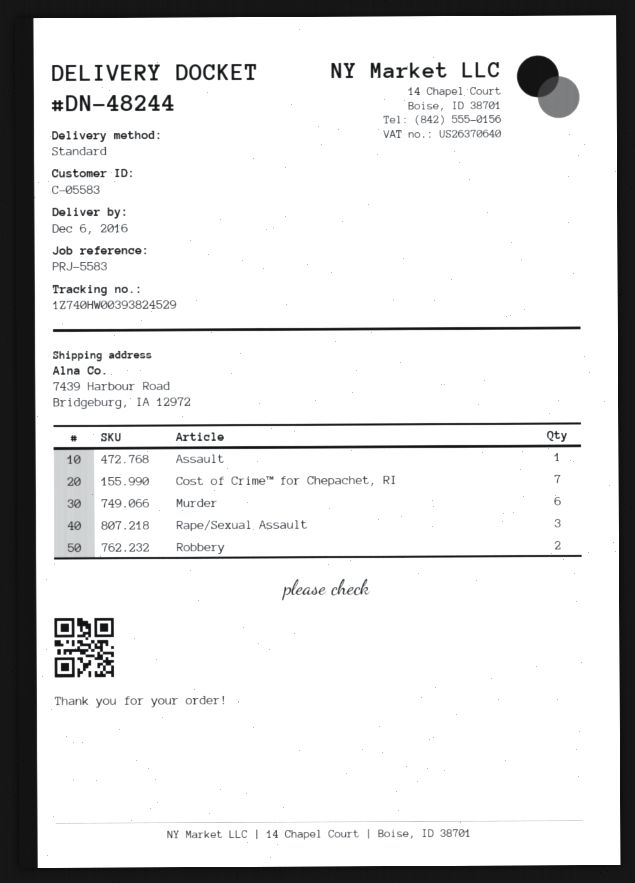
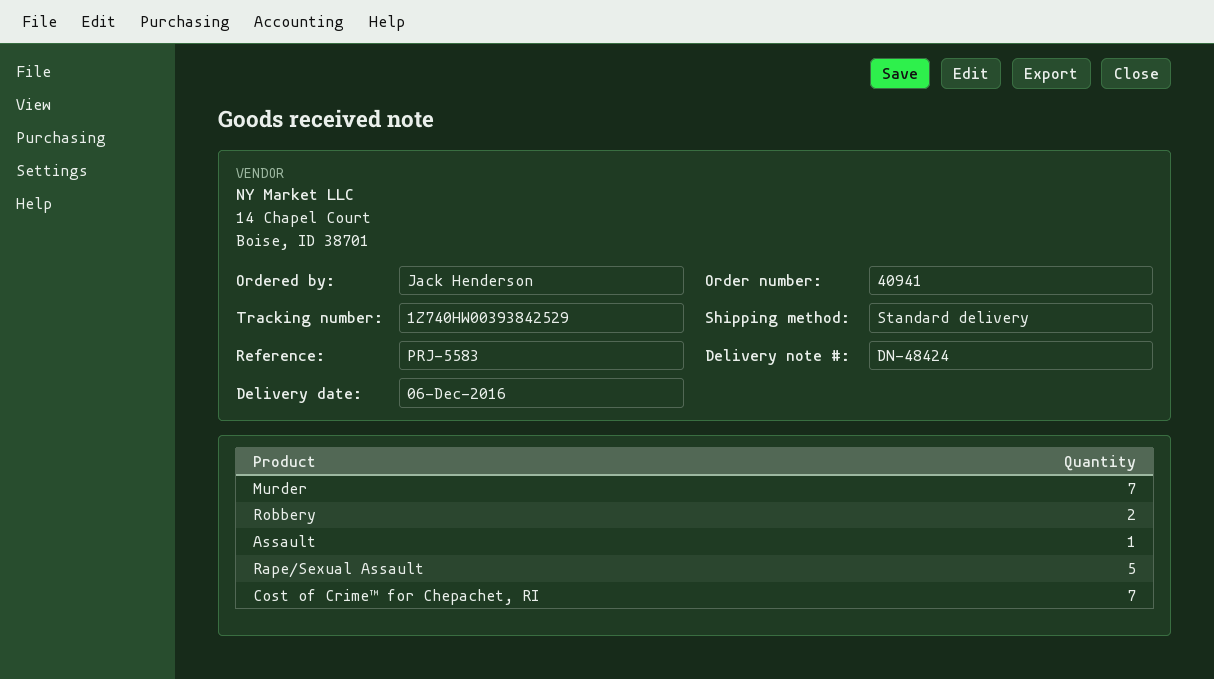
delivery note number: DN-48244 -> DN-48424
tracking number: 1Z740HW00393824529 -> 1Z740HW00393842529
Murder: 6 -> 7
Rape/Sexual Assault: 3 -> 5

